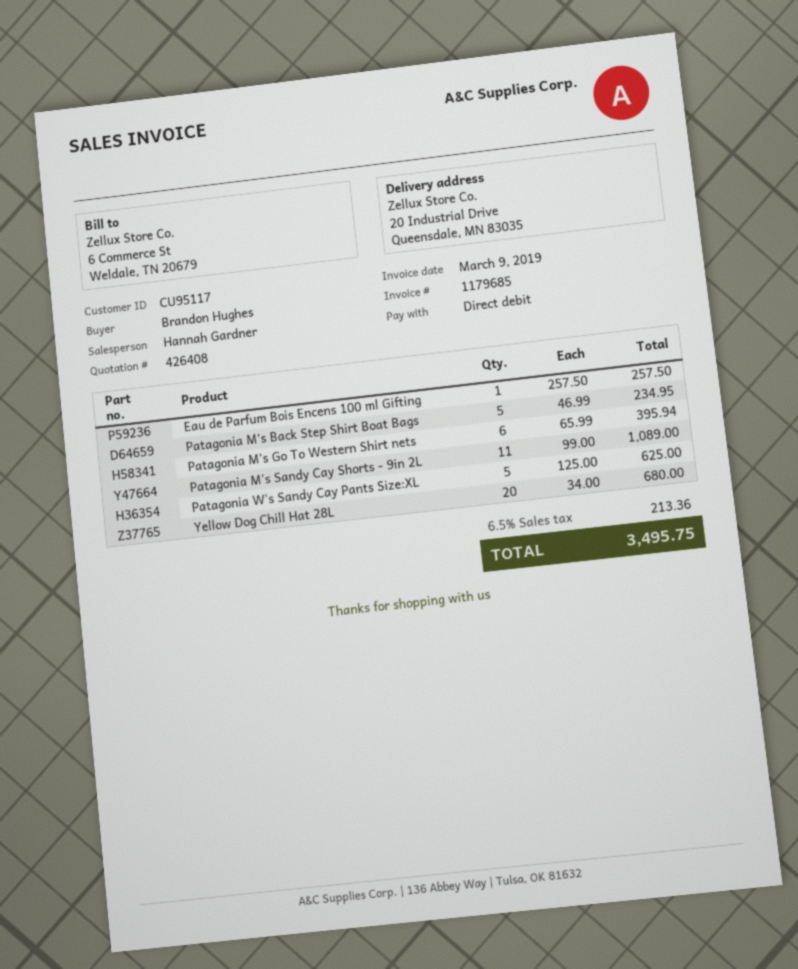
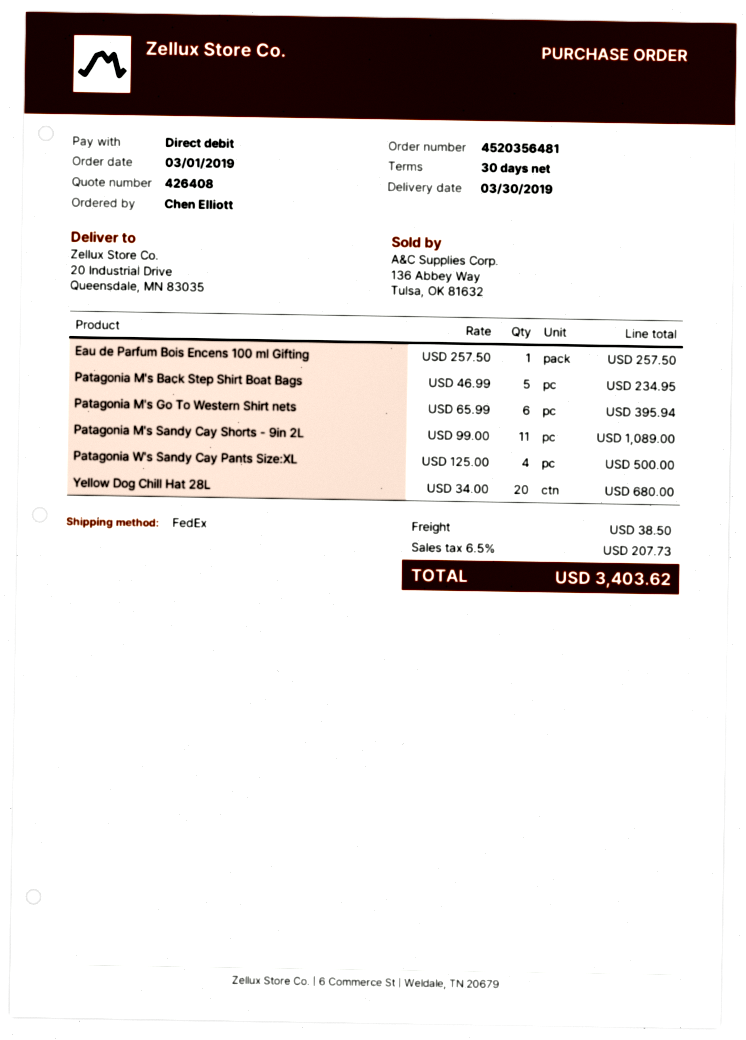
ordered by: Brandon Hughes -> Chen Elliott
Patagonia W's Sandy Cay Pants Size:XL: 5 x 125.00 = 625.00 -> 4 x 125.00 = 500.00
shipping: none -> 38.50
tax: 6.5% = 213.36 -> 6.5% = 207.73
total: 3495.75 -> 3403.62

